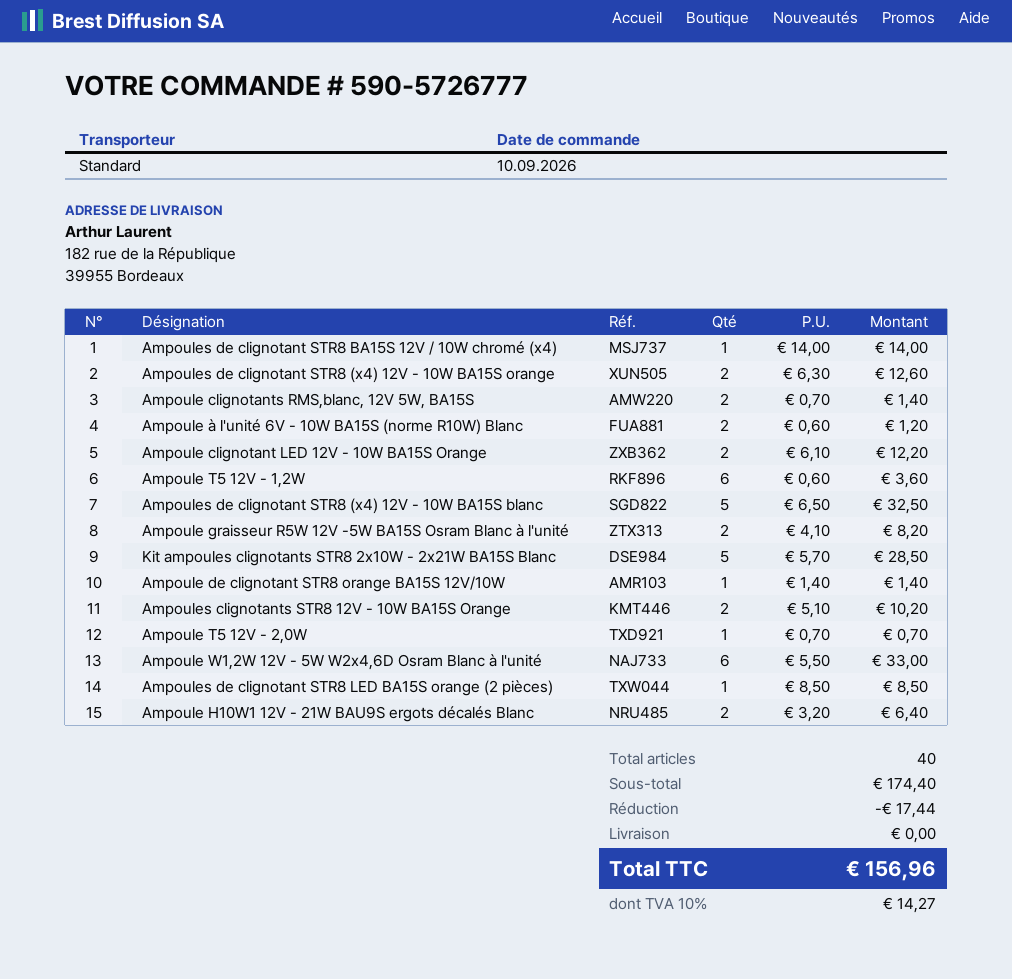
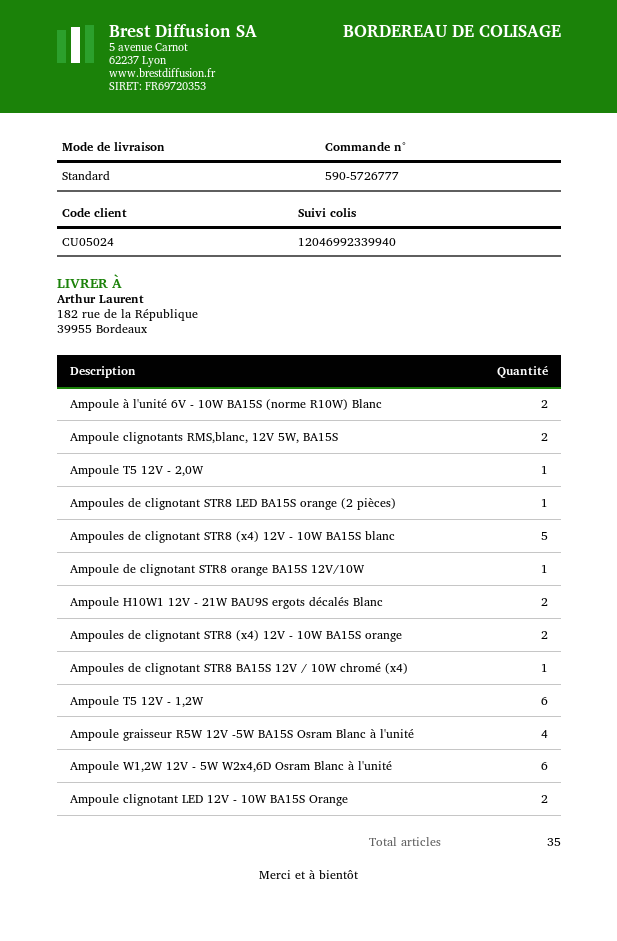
Ampoule graisseur R5W 12V -5W BA15S Osram Blanc à l'unité: 2 -> 4
Kit ampoules clignotants STR8 2x10W - 2x21W BA15S Blanc: 5 -> none
Ampoules clignotants STR8 12V - 10W BA15S Orange: 2 -> none
total quantity: 40 -> 35

